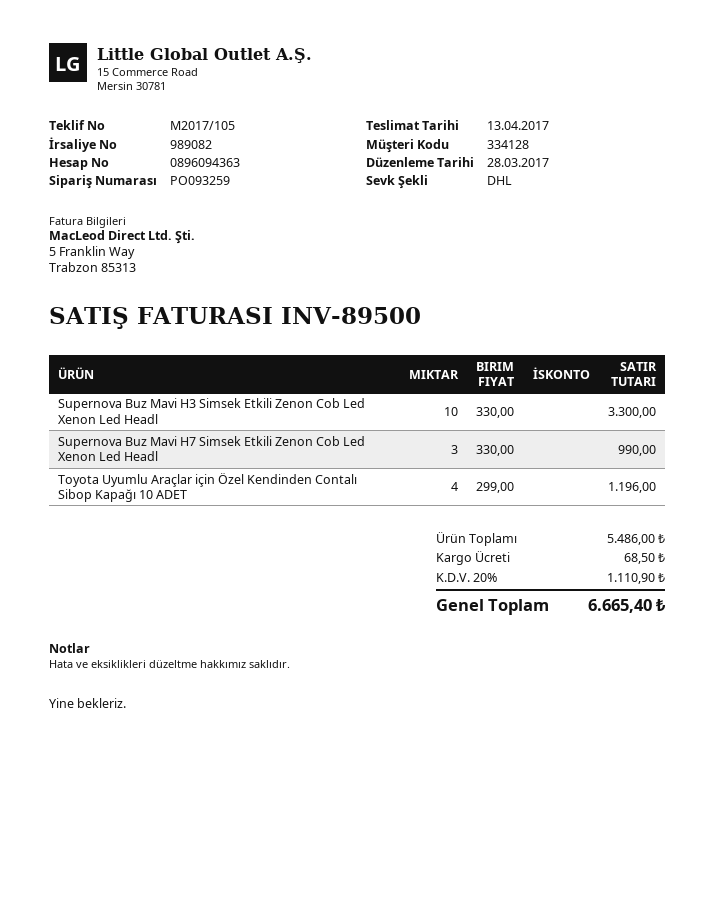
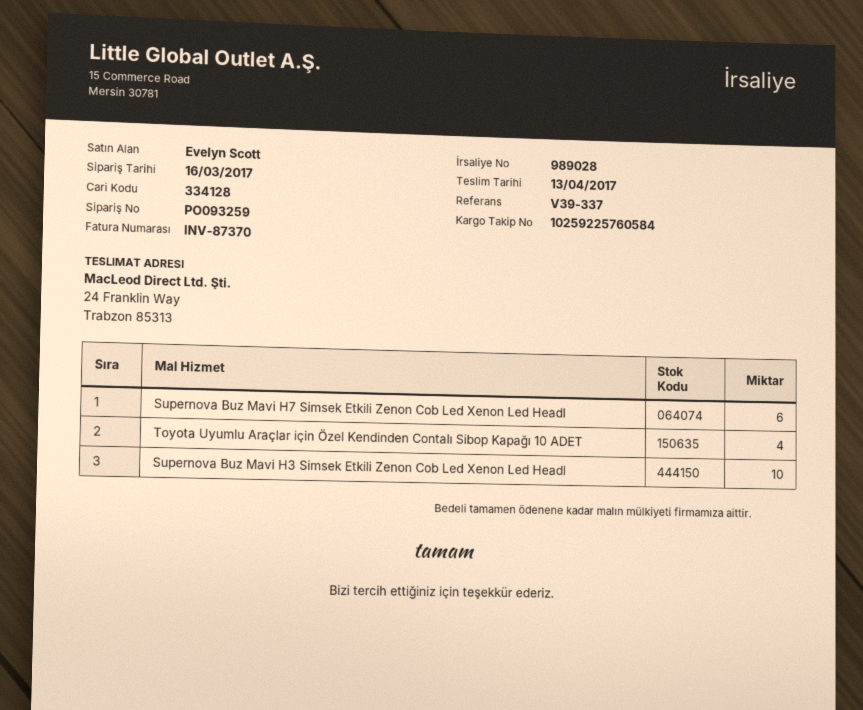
delivery note number: 989082 -> 989028
invoice number: INV-89500 -> INV-87370
Supernova Buz Mavi H7 Simsek Etkili Zenon Cob Led Xenon Led Headl: 3 -> 6

